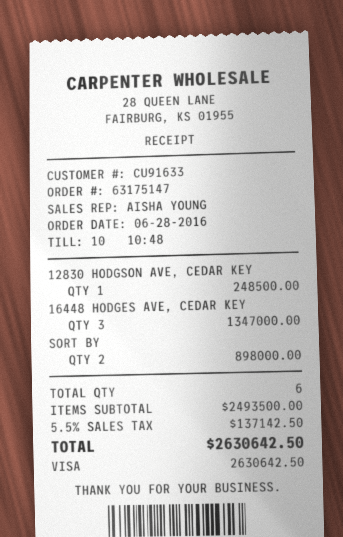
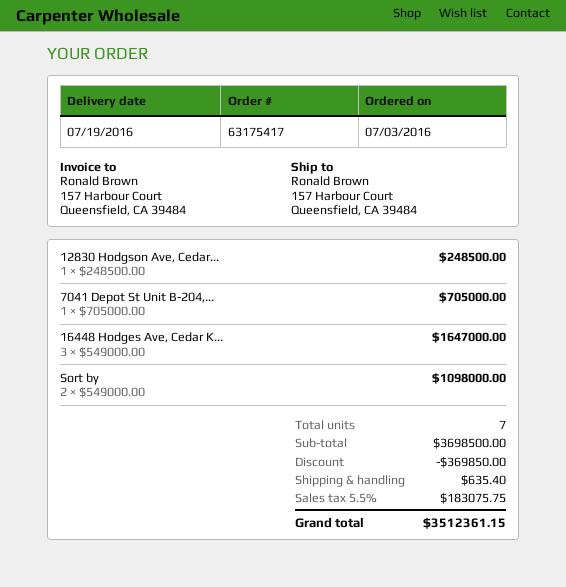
order number: 63175147 -> 63175417
order date: 2016-06-28 -> 2016-07-03
16448 HODGES AVE, CEDAR KEY: 3 for 1347000.00 -> 3 for 1647000.00
SORT BY: 2 for 898000.00 -> 2 for 1098000.00
7041 Depot St Unit B-204,...: none -> 1 for 705000.00
total quantity: 6 -> 7
subtotal: 2493500.00 -> 3698500.00
discount: none -> 369850.00
shipping: none -> 635.40
tax: 5.5% = 137142.50 -> 5.5% = 183075.75
total: 2630642.50 -> 3512361.15

